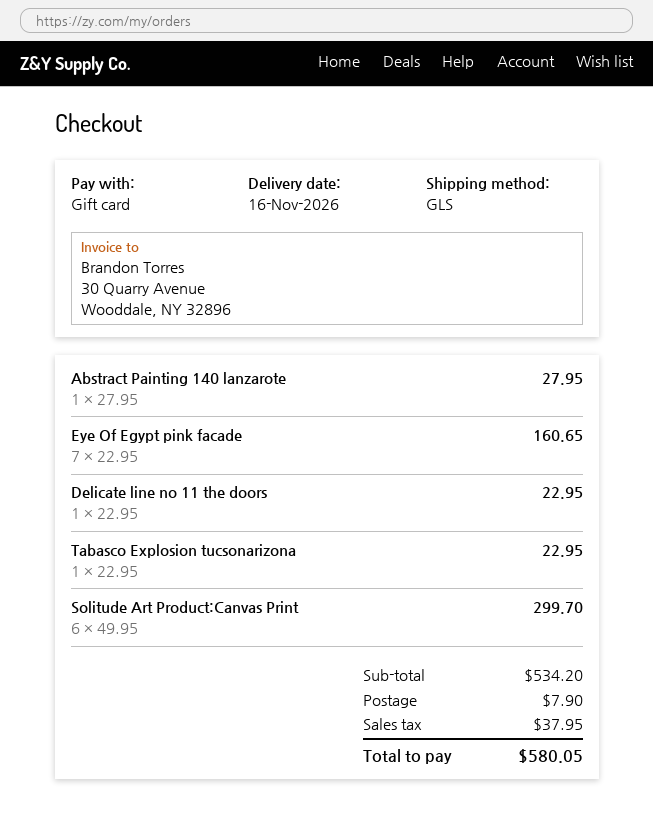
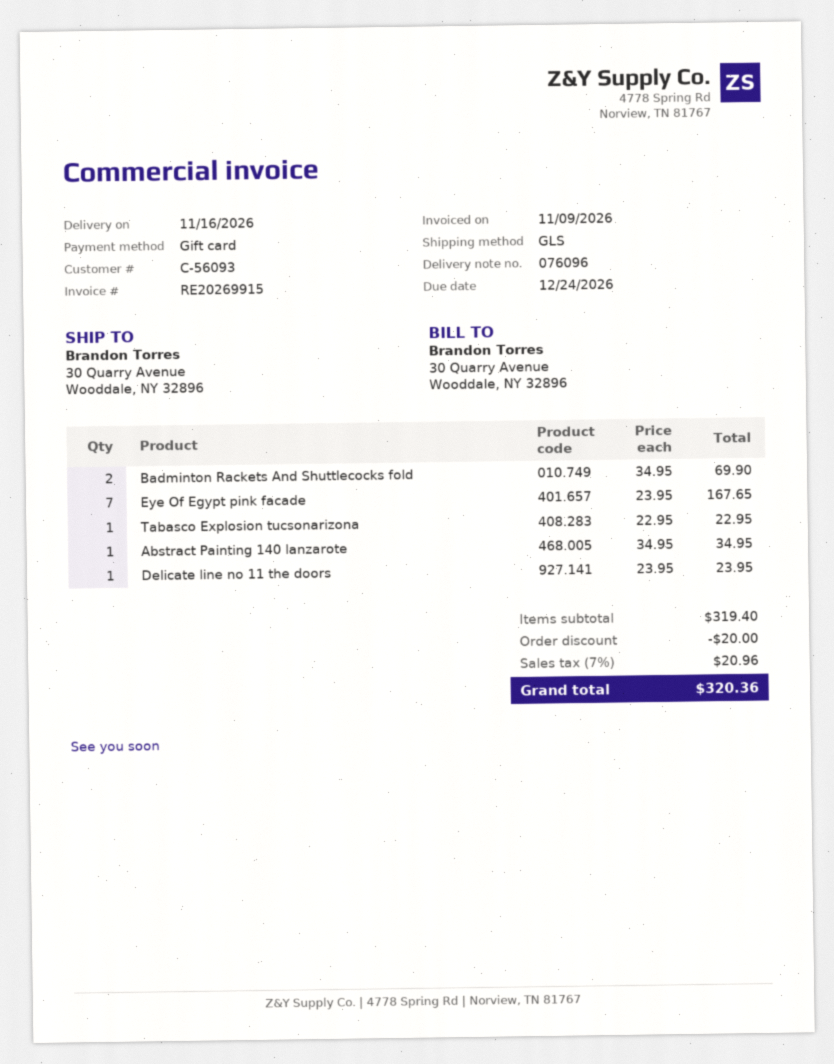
Abstract Painting 140 lanzarote: 1 x 27.95 = 27.95 -> 1 x 34.95 = 34.95
Eye Of Egypt pink facade: 7 x 22.95 = 160.65 -> 7 x 23.95 = 167.65
Delicate line no 11 the doors: 1 x 22.95 = 22.95 -> 1 x 23.95 = 23.95
Solitude Art Product:Canvas Print: 6 x 49.95 = 299.70 -> none
Badminton Rackets And Shuttlecocks fold: none -> 2 x 34.95 = 69.90
subtotal: 534.20 -> 319.40
discount: none -> 20.00
shipping: 7.90 -> none
tax: 37.95 -> 20.96
total: 580.05 -> 320.36

